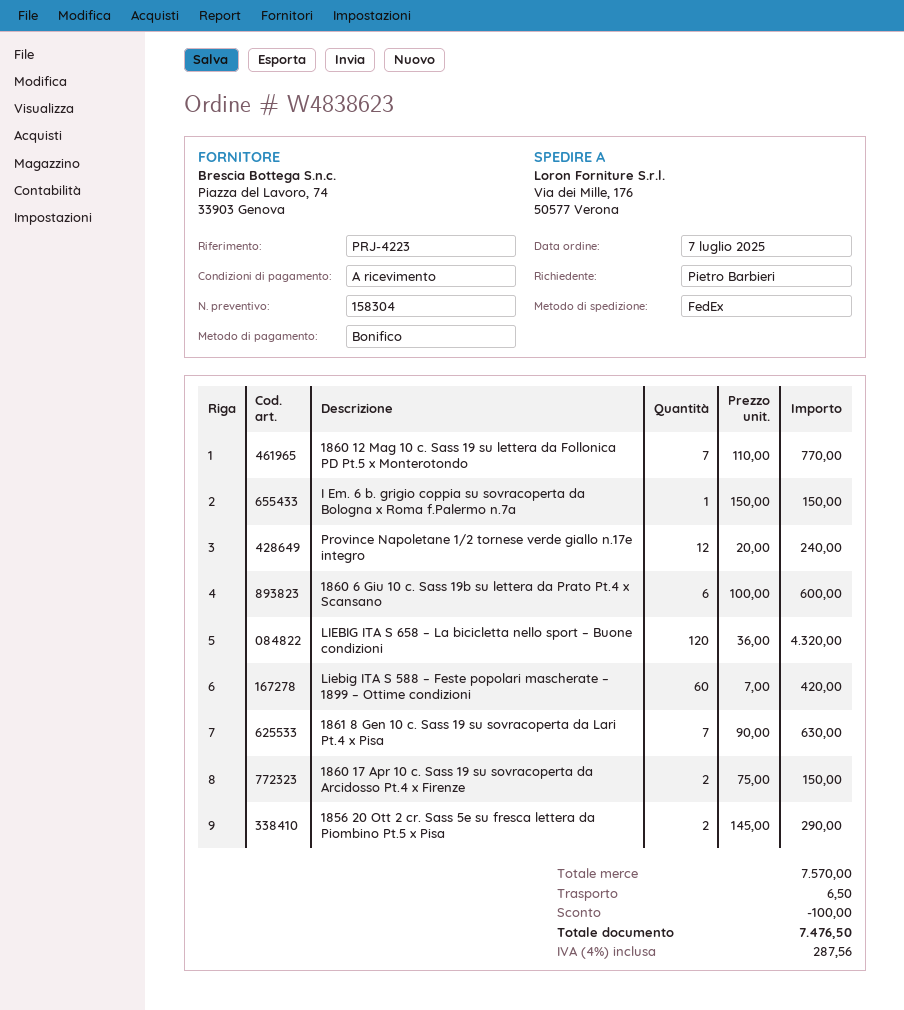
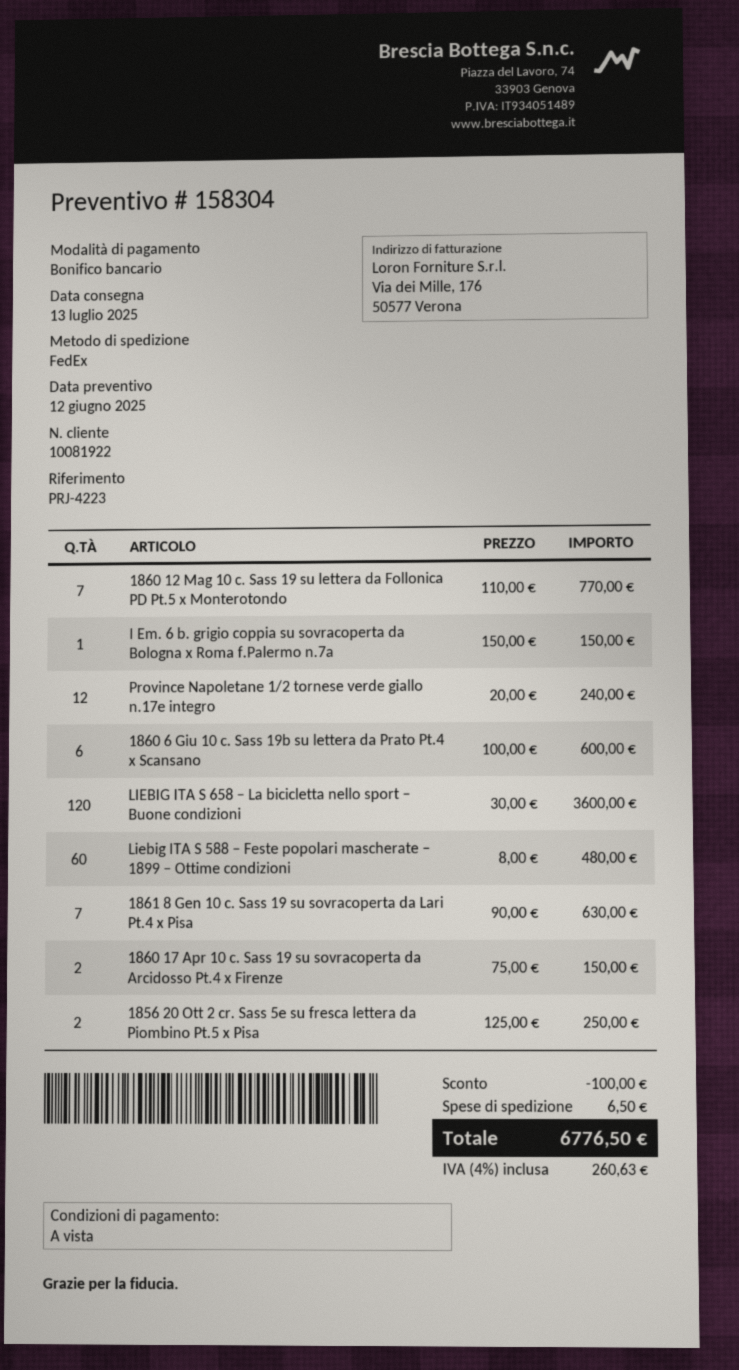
LIEBIG ITA S 658 – La bicicletta nello sport – Buone condizioni: 120 x 36.00 = 4320.00 -> 120 x 30.00 = 3600.00
Liebig ITA S 588 – Feste popolari mascherate – 1899 – Ottime condizioni: 60 x 7.00 = 420.00 -> 60 x 8.00 = 480.00
1856 20 Ott 2 cr. Sass 5e su fresca lettera da Piombino Pt.5 x Pisa: 2 x 145.00 = 290.00 -> 2 x 125.00 = 250.00
tax: 4% = 287.56 -> 4% = 260.63
total: 7476.50 -> 6776.50

